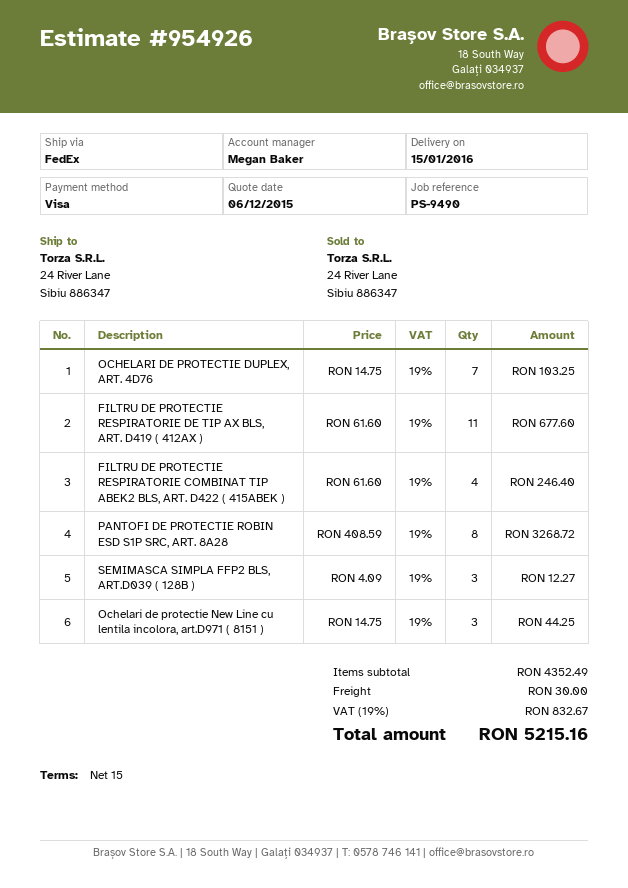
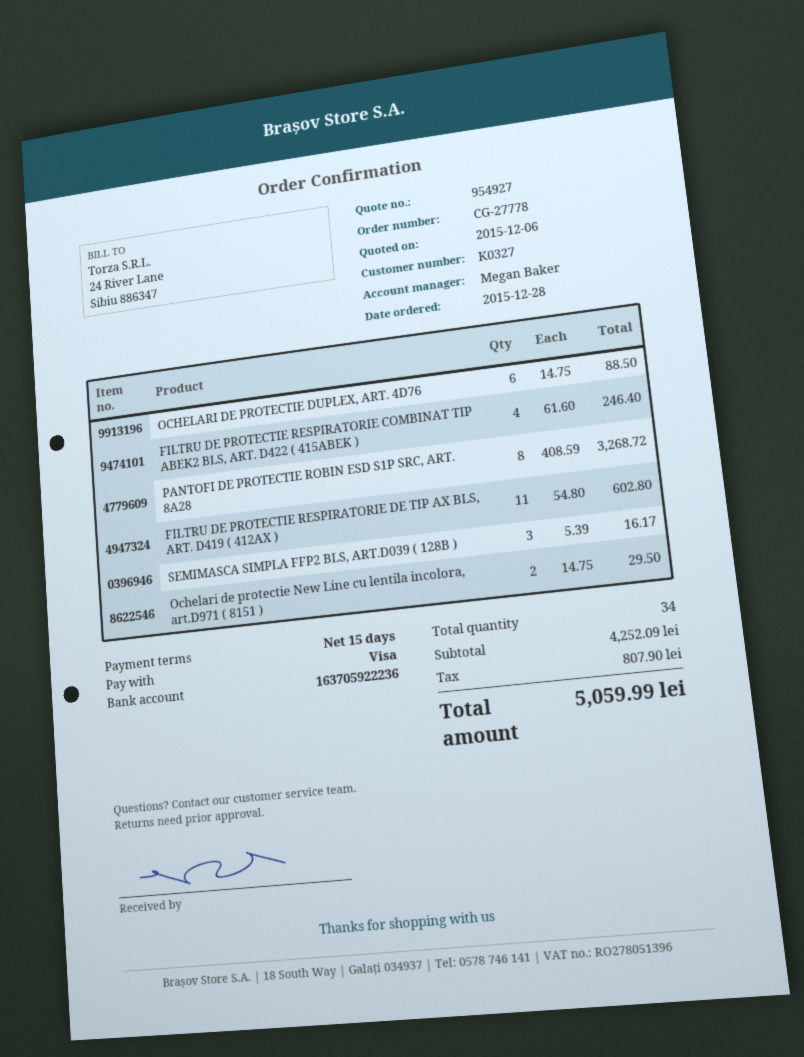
quote number: 954926 -> 954927
OCHELARI DE PROTECTIE DUPLEX, ART. 4D76: 7 x 14.75 = 103.25 -> 6 x 14.75 = 88.50
FILTRU DE PROTECTIE RESPIRATORIE DE TIP AX BLS, ART. D419 ( 412AX ): 11 x 61.60 = 677.60 -> 11 x 54.80 = 602.80
SEMIMASCA SIMPLA FFP2 BLS, ART.D039 ( 128B ): 3 x 4.09 = 12.27 -> 3 x 5.39 = 16.17
Ochelari de protectie New Line cu lentila incolora, art.D971 ( 8151 ): 3 x 14.75 = 44.25 -> 2 x 14.75 = 29.50
subtotal: 4352.49 -> 4252.09
shipping: 30.00 -> none
tax: 832.67 -> 807.90
total: 5215.16 -> 5059.99

